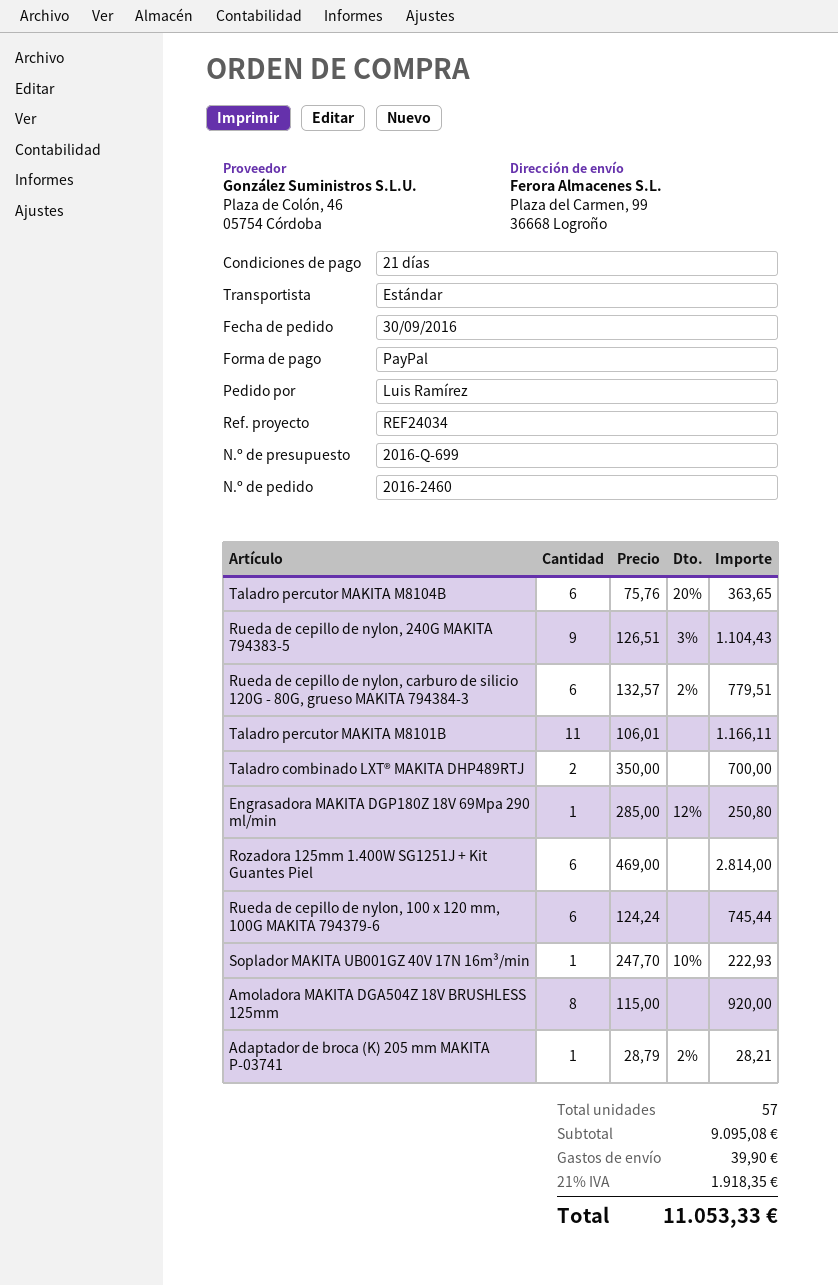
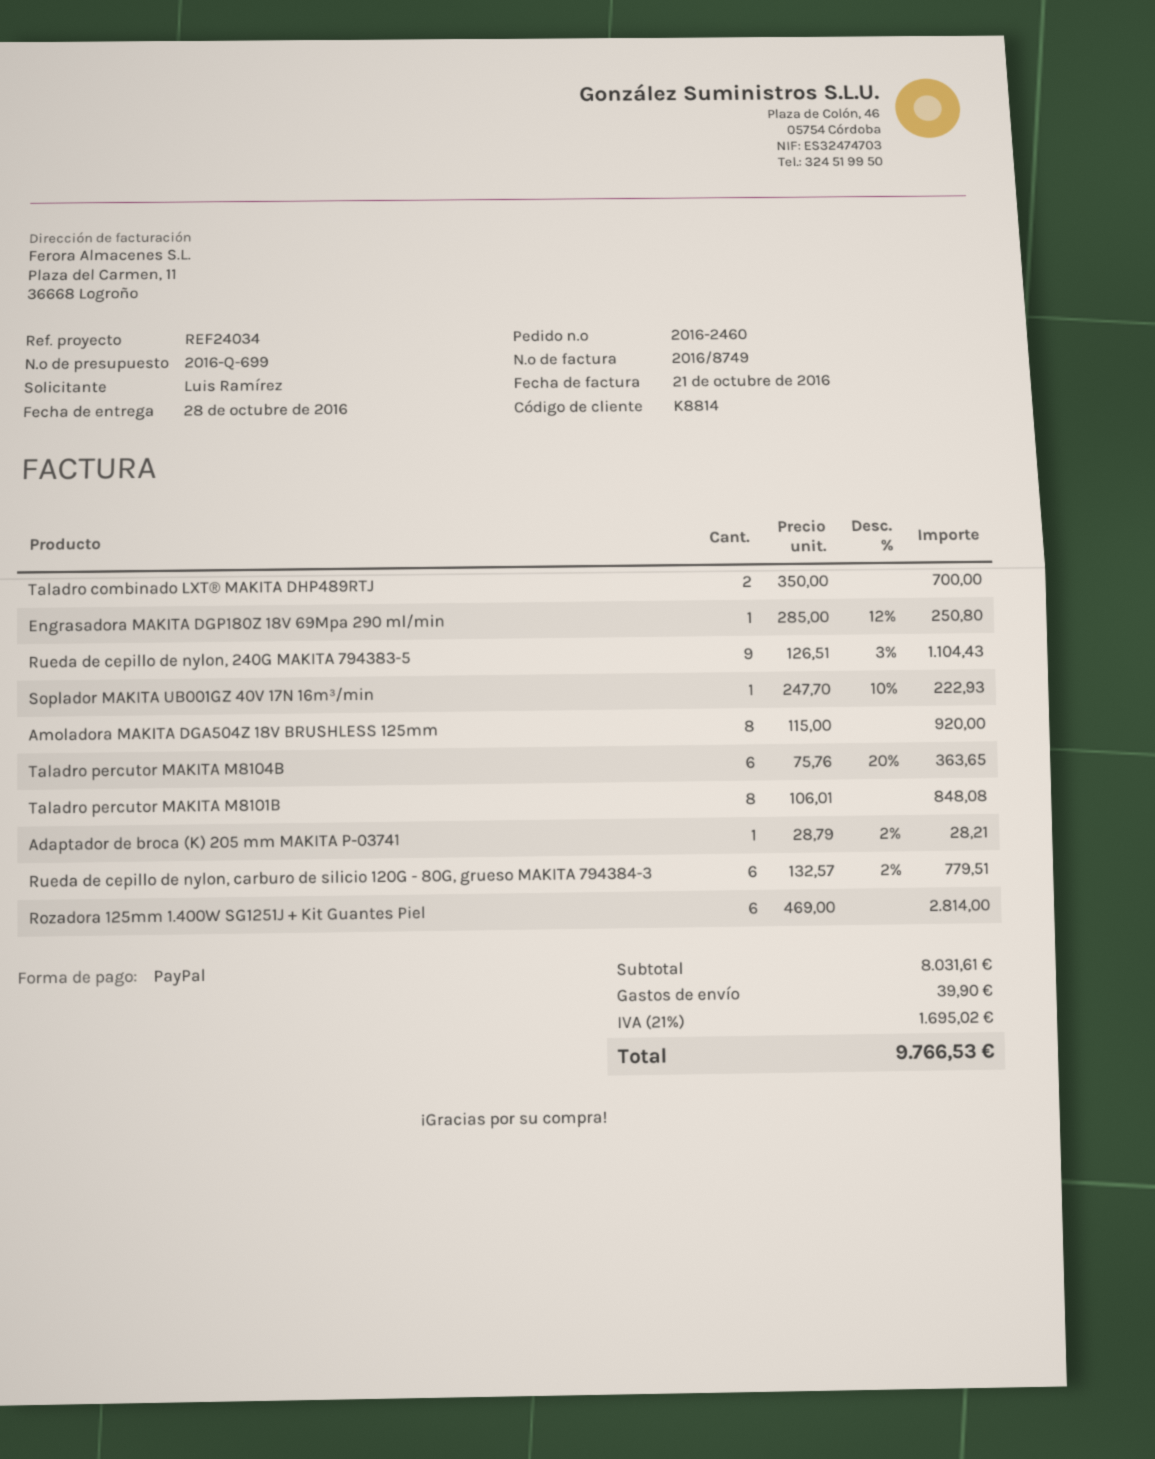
Taladro percutor MAKITA M8101B: 11 x 106.01 = 1166.11 -> 8 x 106.01 = 848.08
Rueda de cepillo de nylon, 100 x 120 mm, 100G MAKITA 794379-6: 6 x 124.24 = 745.44 -> none
subtotal: 9095.08 -> 8031.61
tax: 21% = 1918.35 -> 21% = 1695.02
total: 11053.33 -> 9766.53

